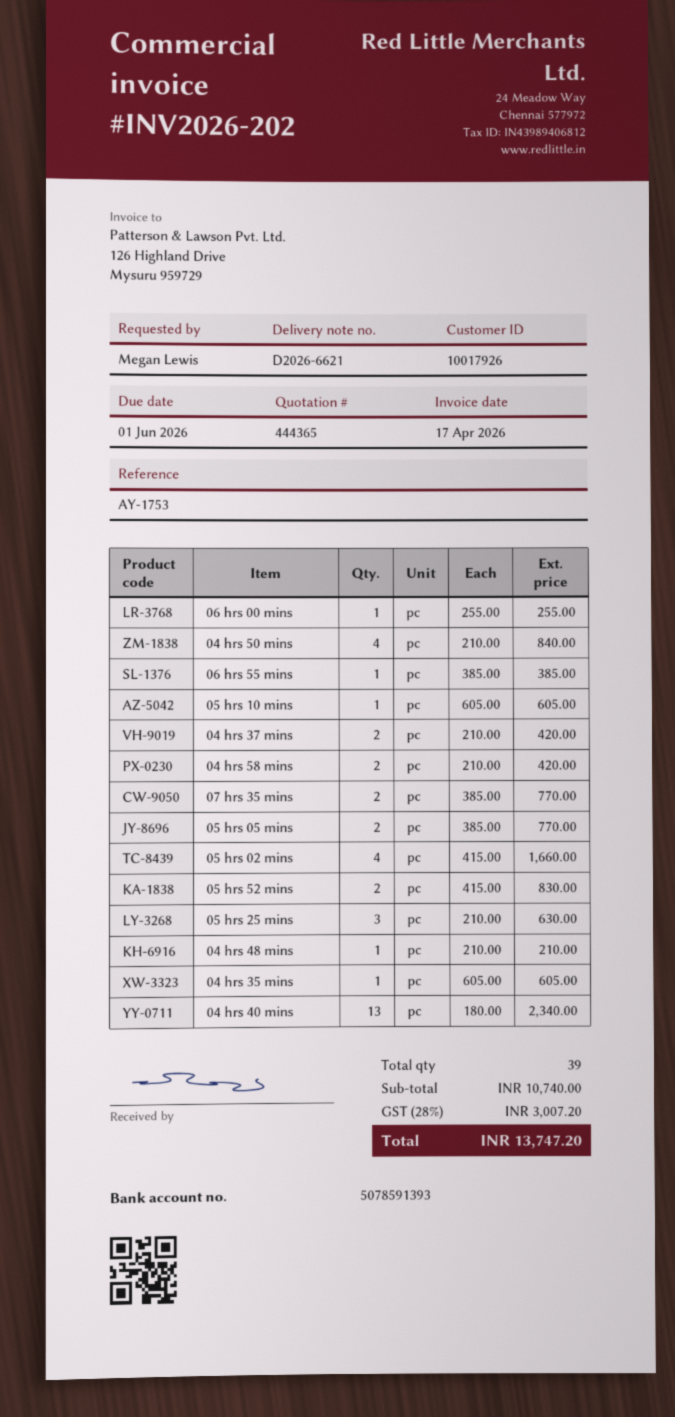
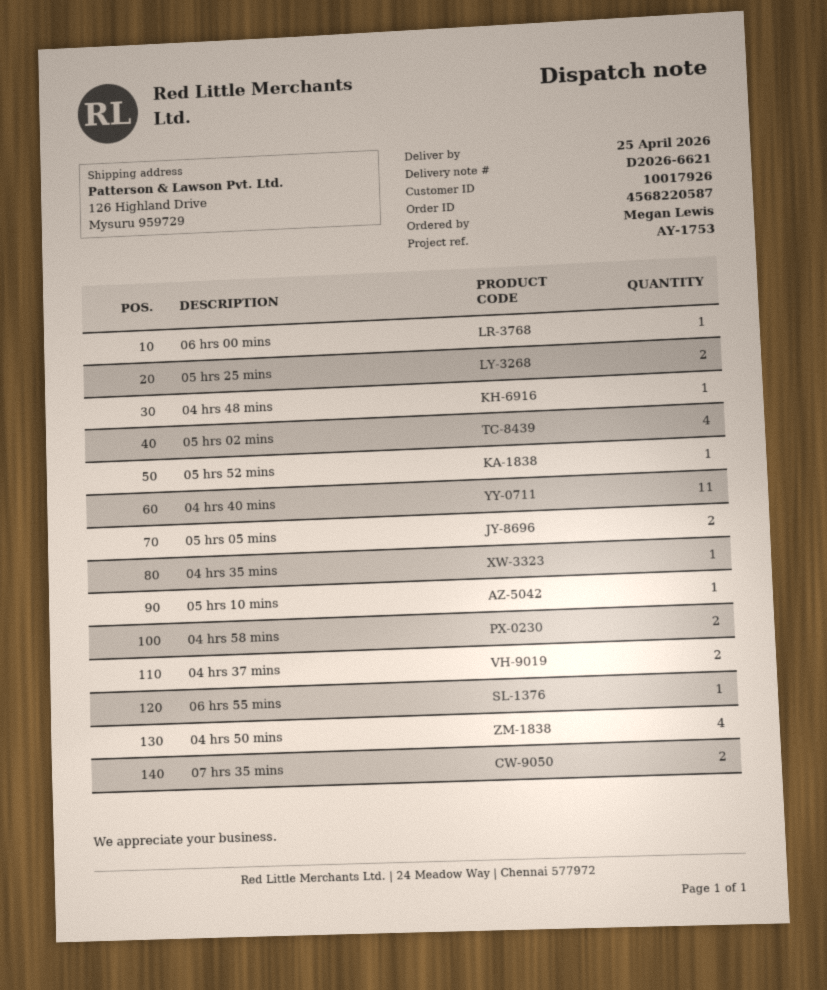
05 hrs 52 mins: 2 -> 1
05 hrs 25 mins: 3 -> 2
04 hrs 40 mins: 13 -> 11

